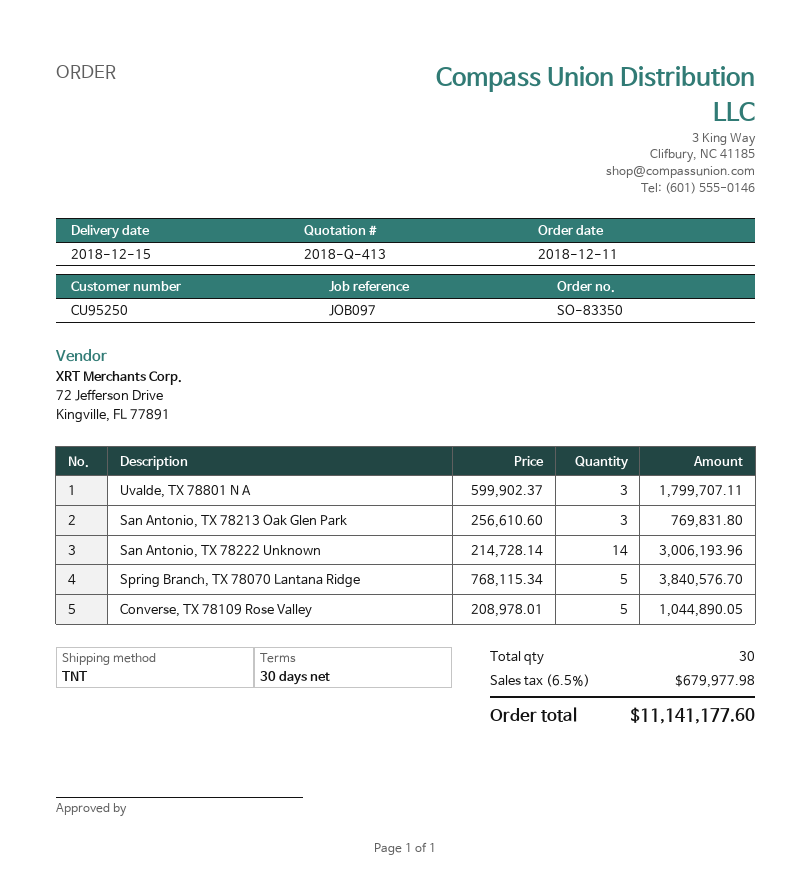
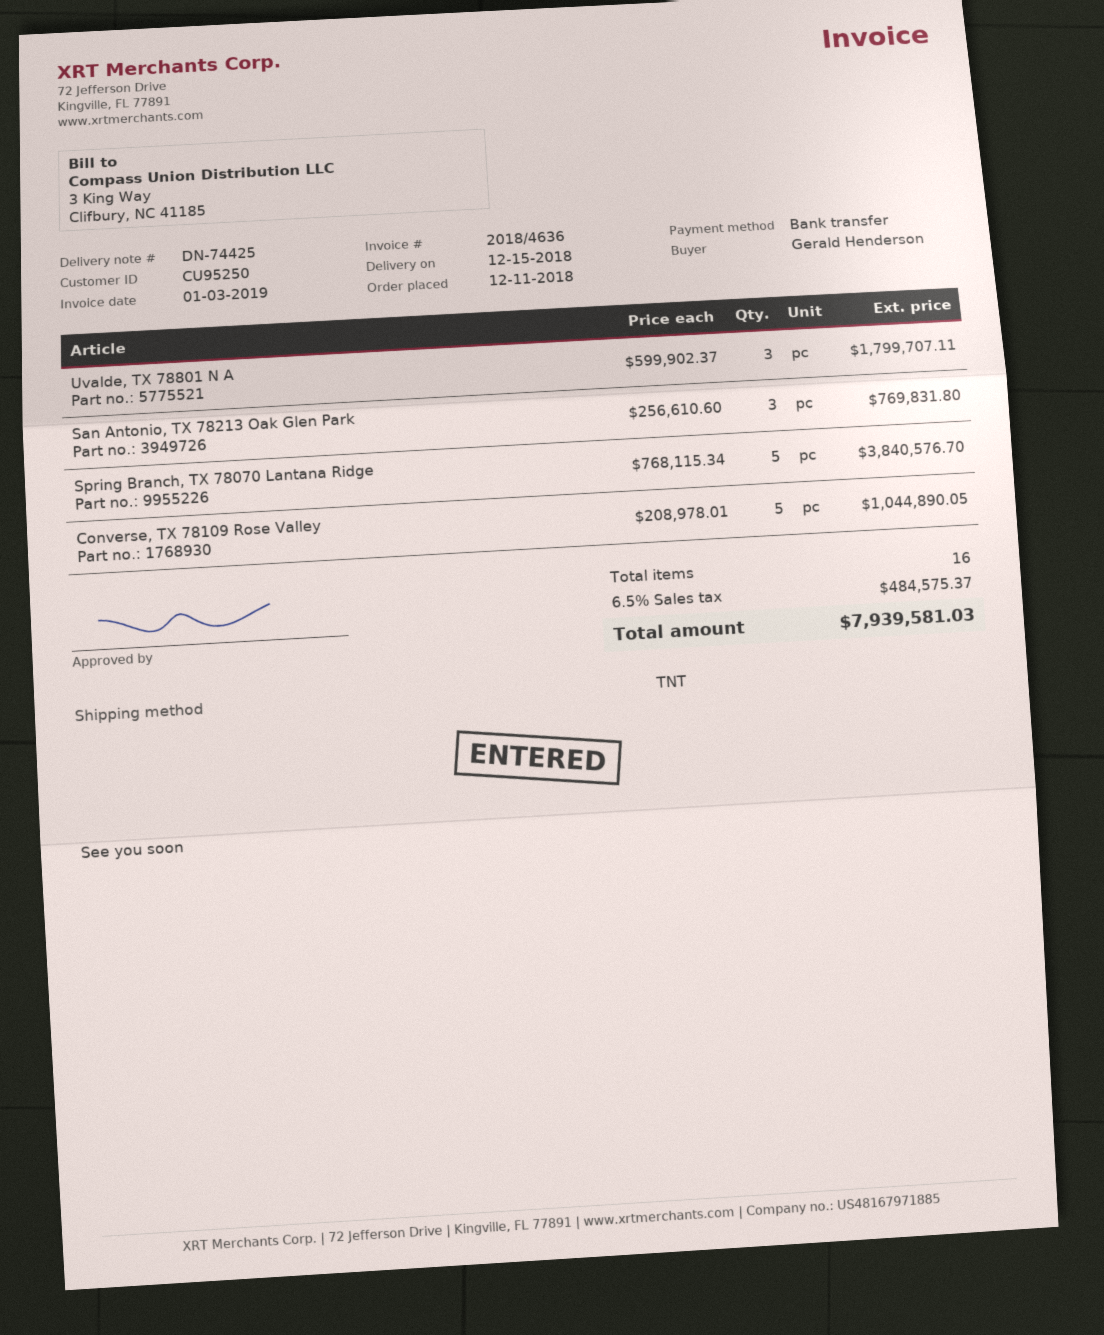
San Antonio, TX 78222 Unknown: 14 x 214728.14 = 3006193.96 -> none
total quantity: 30 -> 16
tax: 6.5% = 679977.98 -> 6.5% = 484575.37
total: 11141177.60 -> 7939581.03

